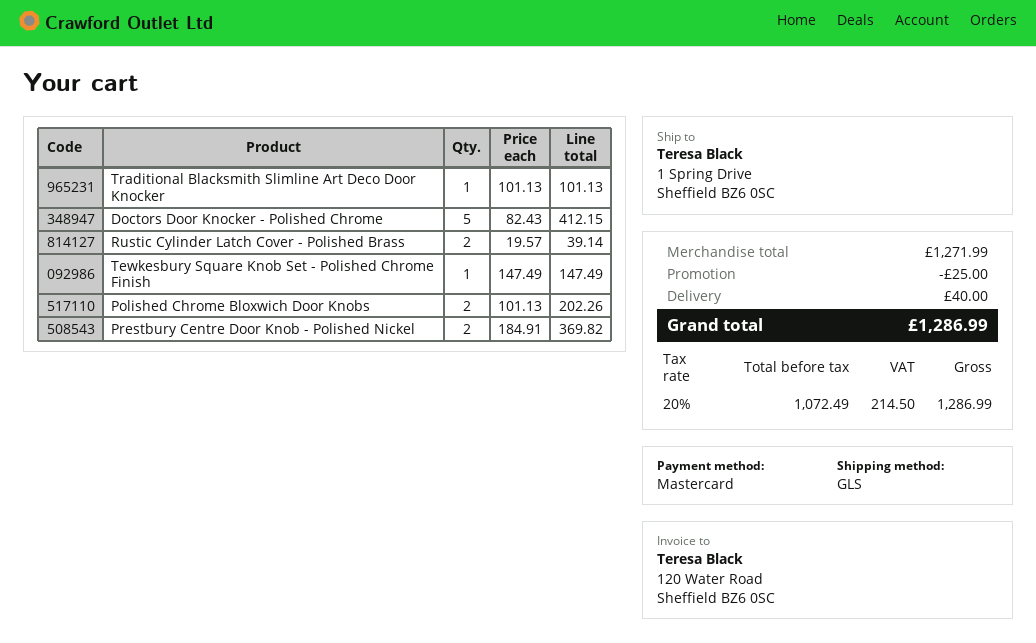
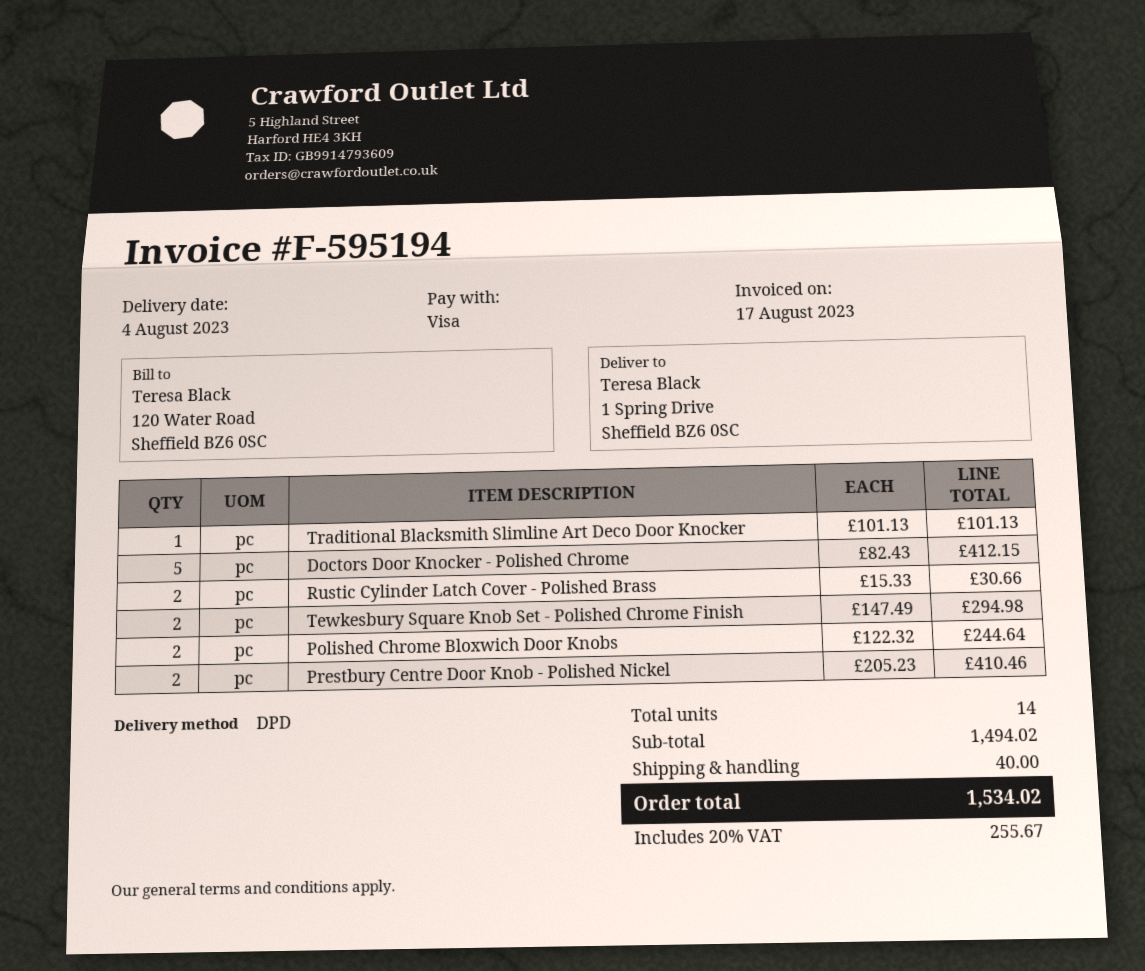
payment method: Mastercard -> Visa
shipping method: GLS -> DPD
Rustic Cylinder Latch Cover - Polished Brass: 2 x 19.57 = 39.14 -> 2 x 15.33 = 30.66
Tewkesbury Square Knob Set - Polished Chrome Finish: 1 x 147.49 = 147.49 -> 2 x 147.49 = 294.98
Polished Chrome Bloxwich Door Knobs: 2 x 101.13 = 202.26 -> 2 x 122.32 = 244.64
Prestbury Centre Door Knob - Polished Nickel: 2 x 184.91 = 369.82 -> 2 x 205.23 = 410.46
subtotal: 1271.99 -> 1494.02
discount: 25.00 -> none
tax: 20% = 214.50 -> 20% = 255.67
total: 1286.99 -> 1534.02

